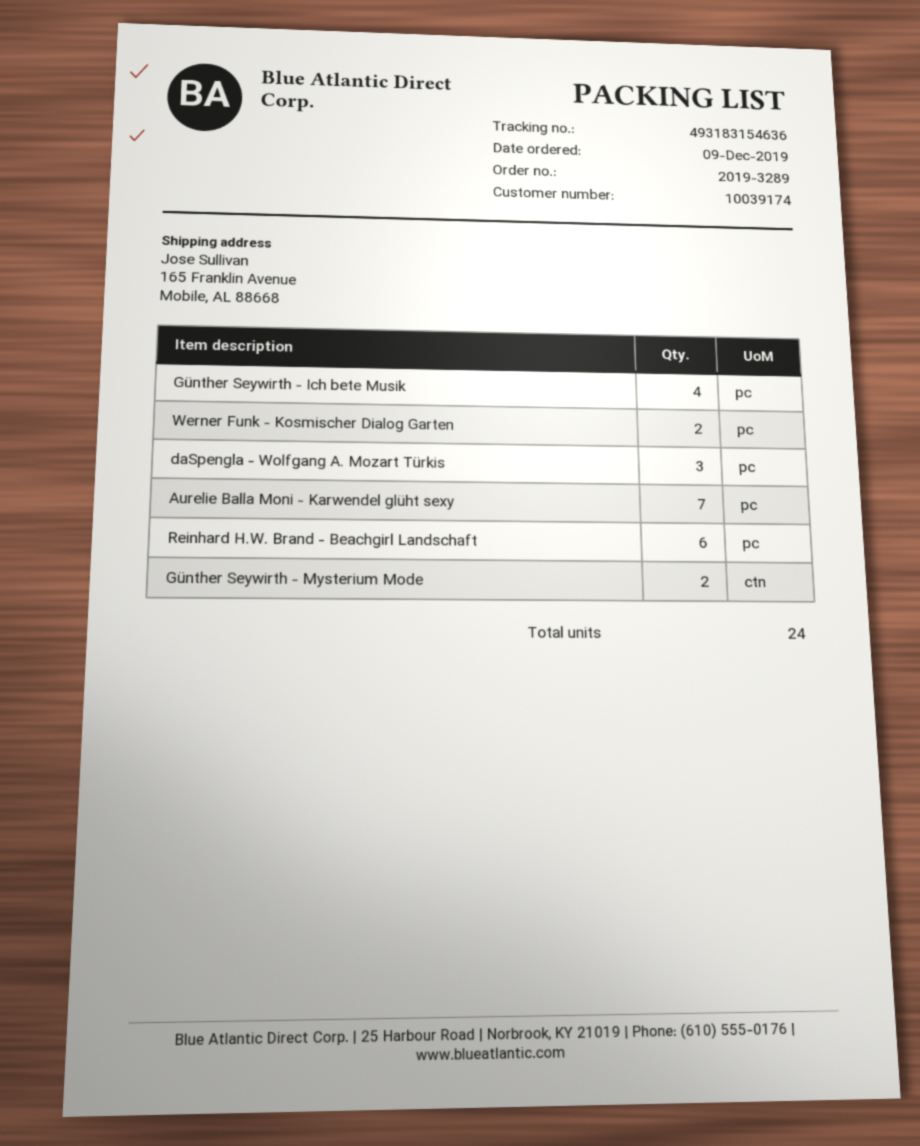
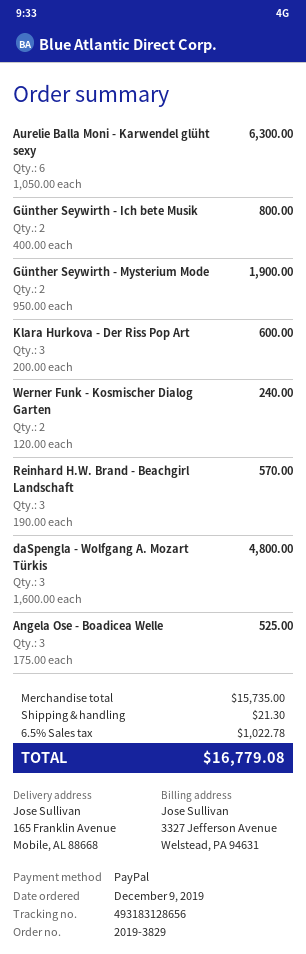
order number: 2019-3289 -> 2019-3829
tracking number: 493183154636 -> 493183128656
Günther Seywirth - Ich bete Musik: 4 -> 2
Aurelie Balla Moni - Karwendel glüht sexy: 7 -> 6
Reinhard H.W. Brand - Beachgirl Landschaft: 6 -> 3
Klara Hurkova - Der Riss Pop Art: none -> 3
Angela Ose - Boadicea Welle: none -> 3

